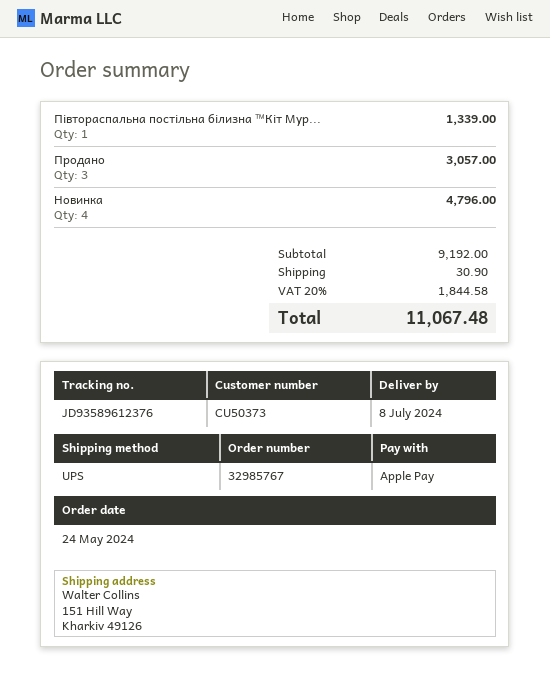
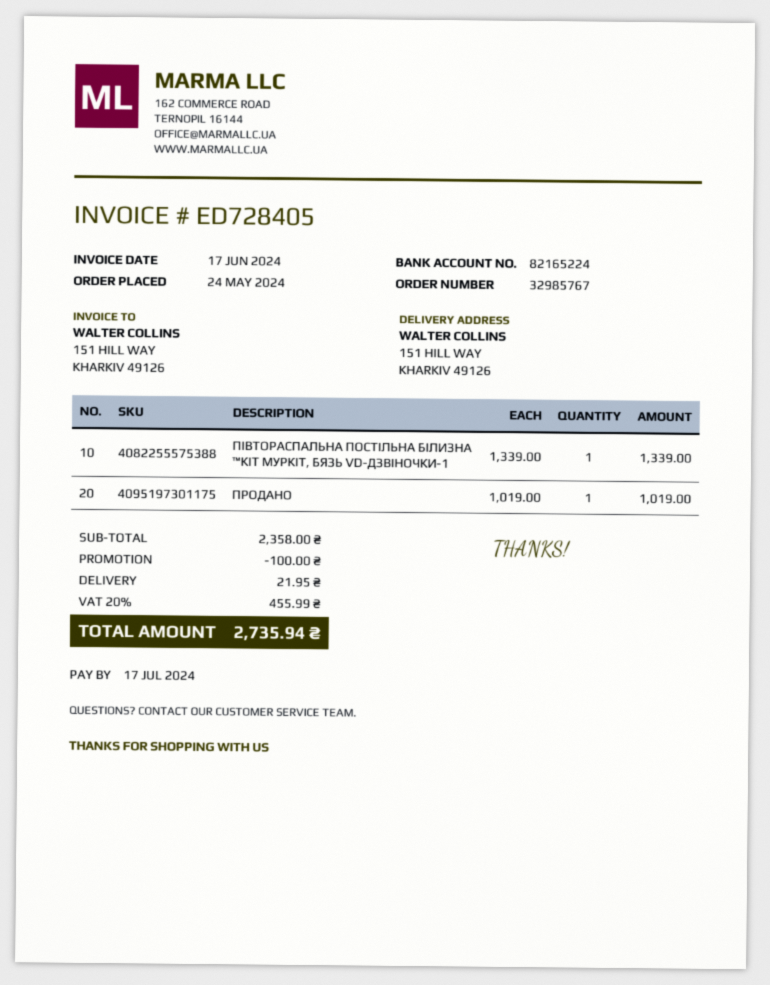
Продано: 3 for 3057.00 -> 1 for 1019.00
Новинка: 4 for 4796.00 -> none
subtotal: 9192.00 -> 2358.00
discount: none -> 100.00
shipping: 30.90 -> 21.95
tax: 20% = 1844.58 -> 20% = 455.99
total: 11067.48 -> 2735.94

